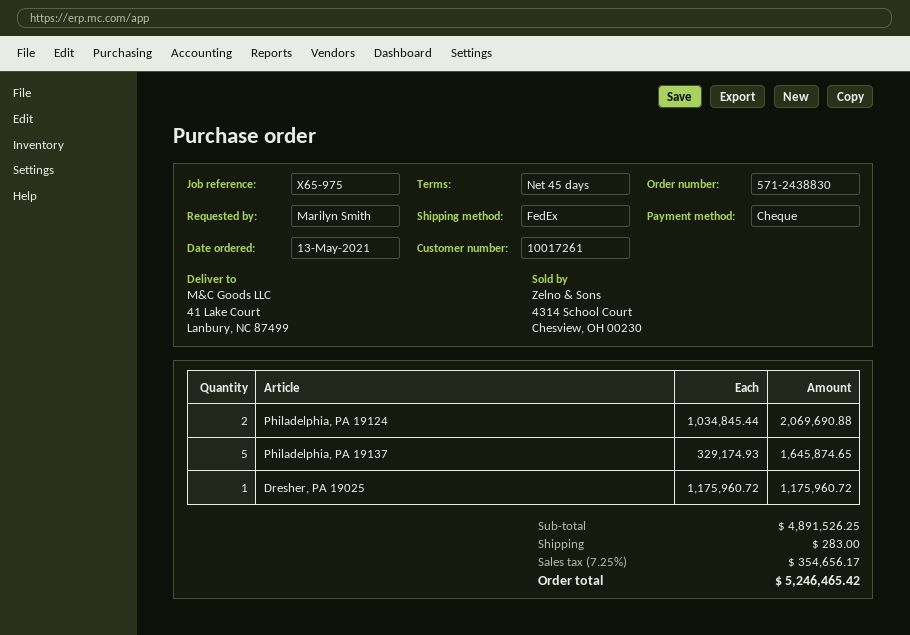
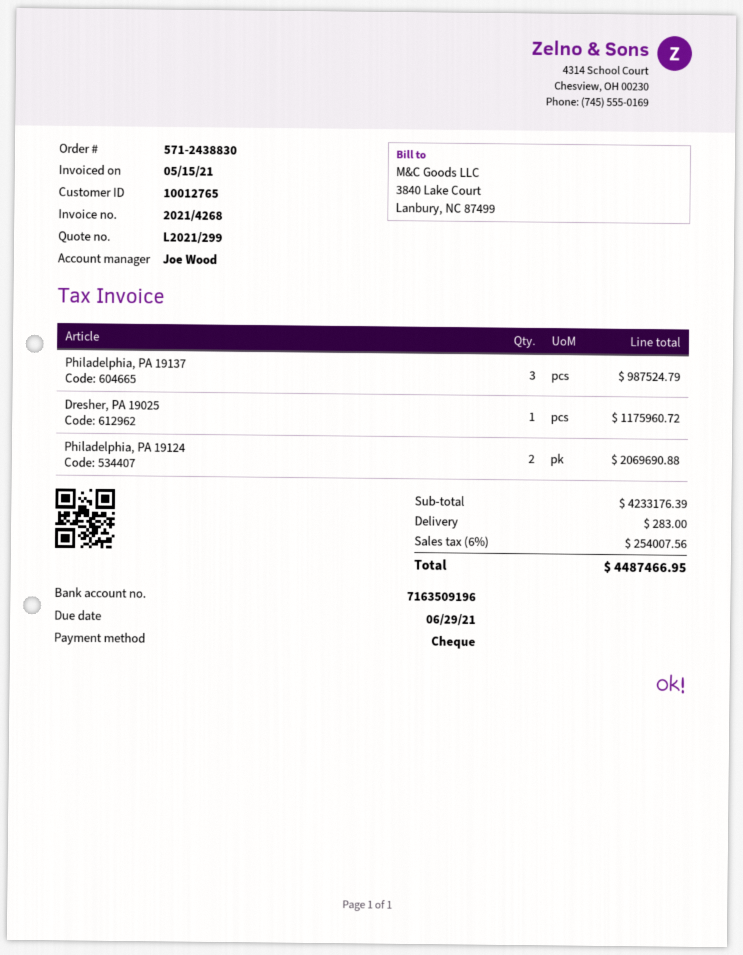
customer number: 10017261 -> 10012765
Philadelphia, PA 19137: 5 for 1645874.65 -> 3 for 987524.79
subtotal: 4891526.25 -> 4233176.39
tax: 7.25% = 354656.17 -> 6% = 254007.56
total: 5246465.42 -> 4487466.95

